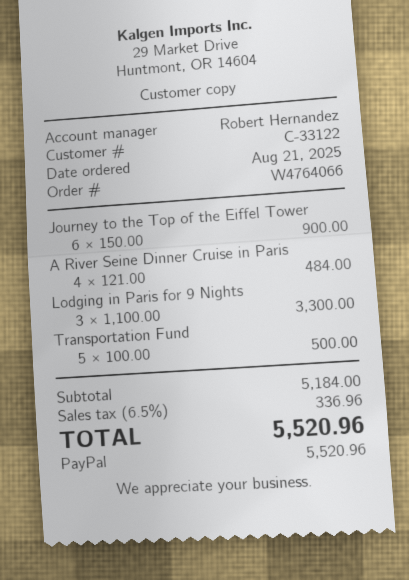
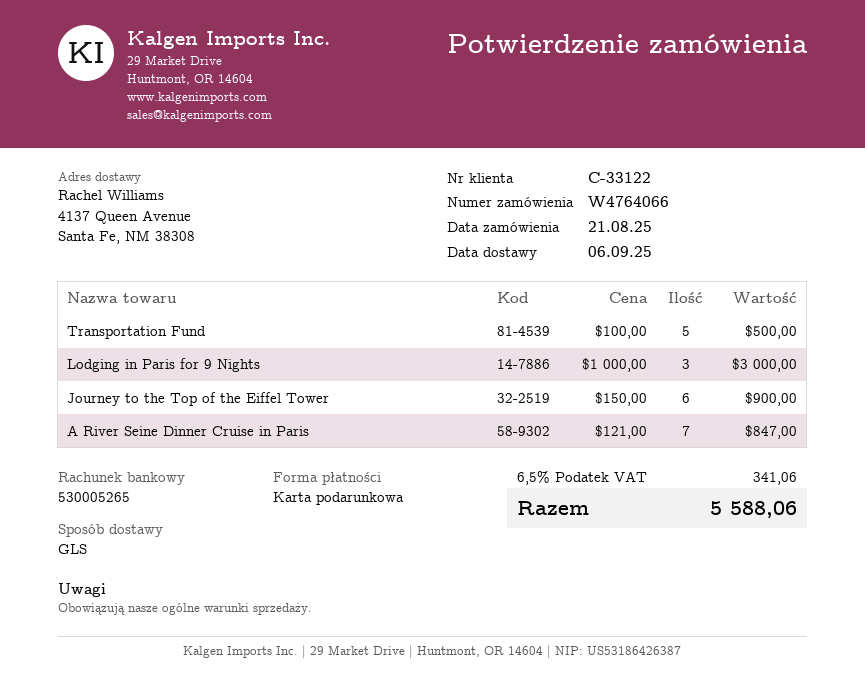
payment method: PayPal -> gift card
A River Seine Dinner Cruise in Paris: 4 x 121.00 = 484.00 -> 7 x 121.00 = 847.00
Lodging in Paris for 9 Nights: 3 x 1100.00 = 3300.00 -> 3 x 1000.00 = 3000.00
tax: 6.5% = 336.96 -> 6.5% = 341.06
total: 5520.96 -> 5588.06

